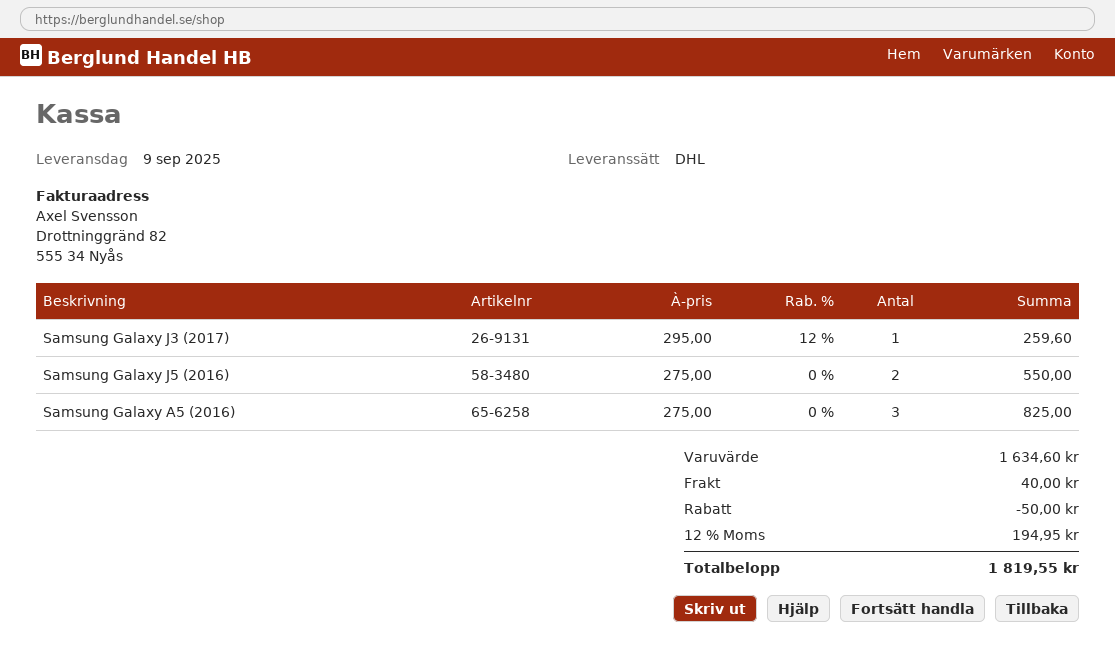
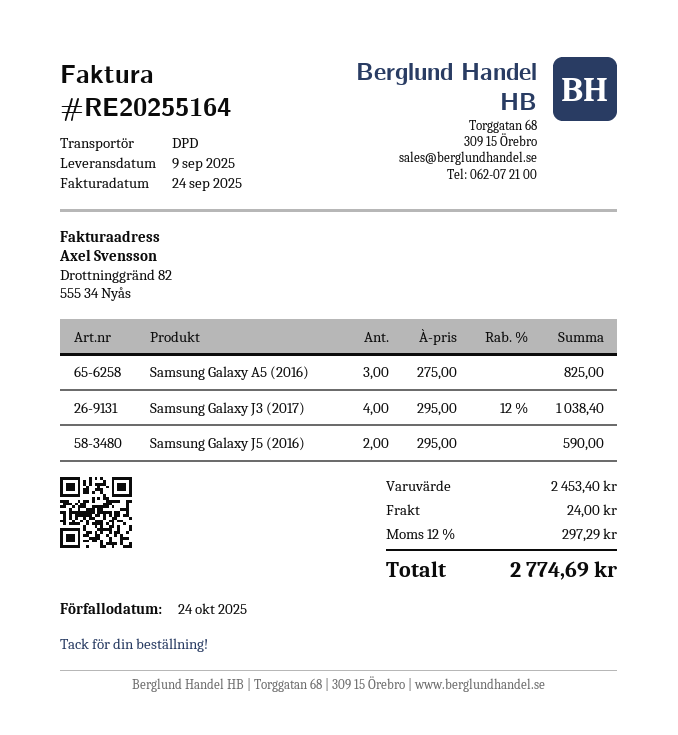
shipping method: DHL -> DPD
Samsung Galaxy J3 (2017): 1 x 295.00 - 12% = 259.60 -> 4 x 295.00 - 12% = 1038.40
Samsung Galaxy J5 (2016): 2 x 275.00 = 550.00 -> 2 x 295.00 = 590.00
subtotal: 1634.60 -> 2453.40
discount: 50.00 -> none
shipping: 40.00 -> 24.00
tax: 12% = 194.95 -> 12% = 297.29
total: 1819.55 -> 2774.69

